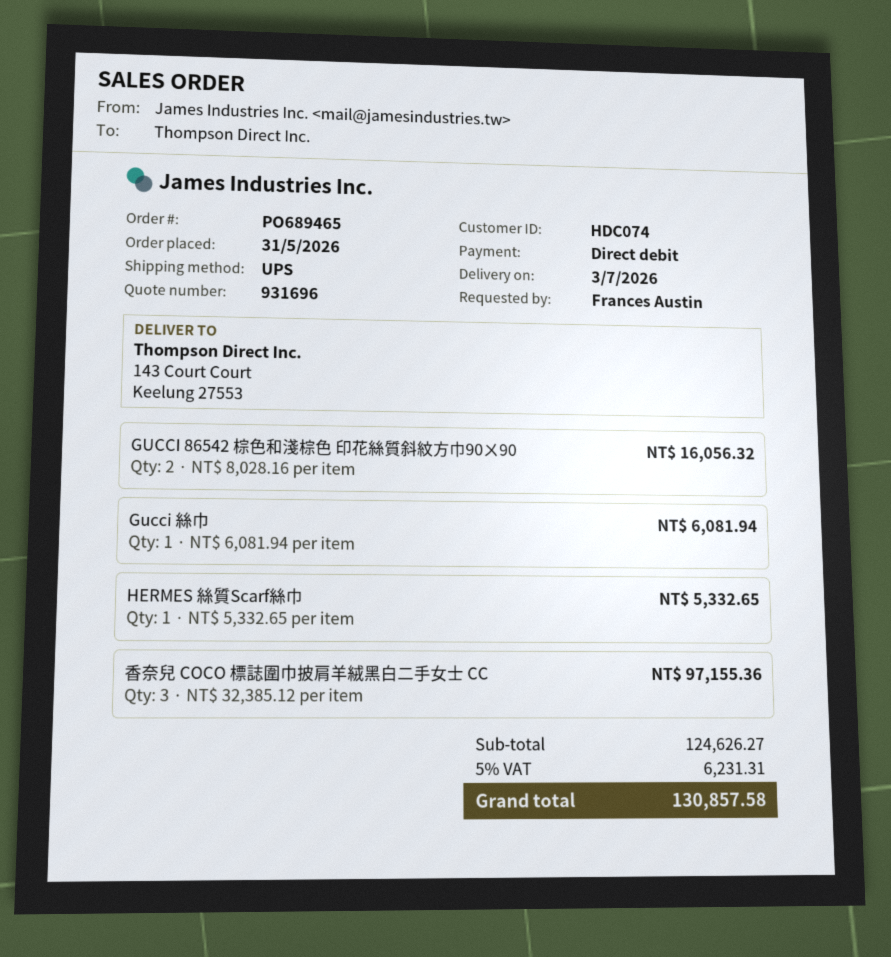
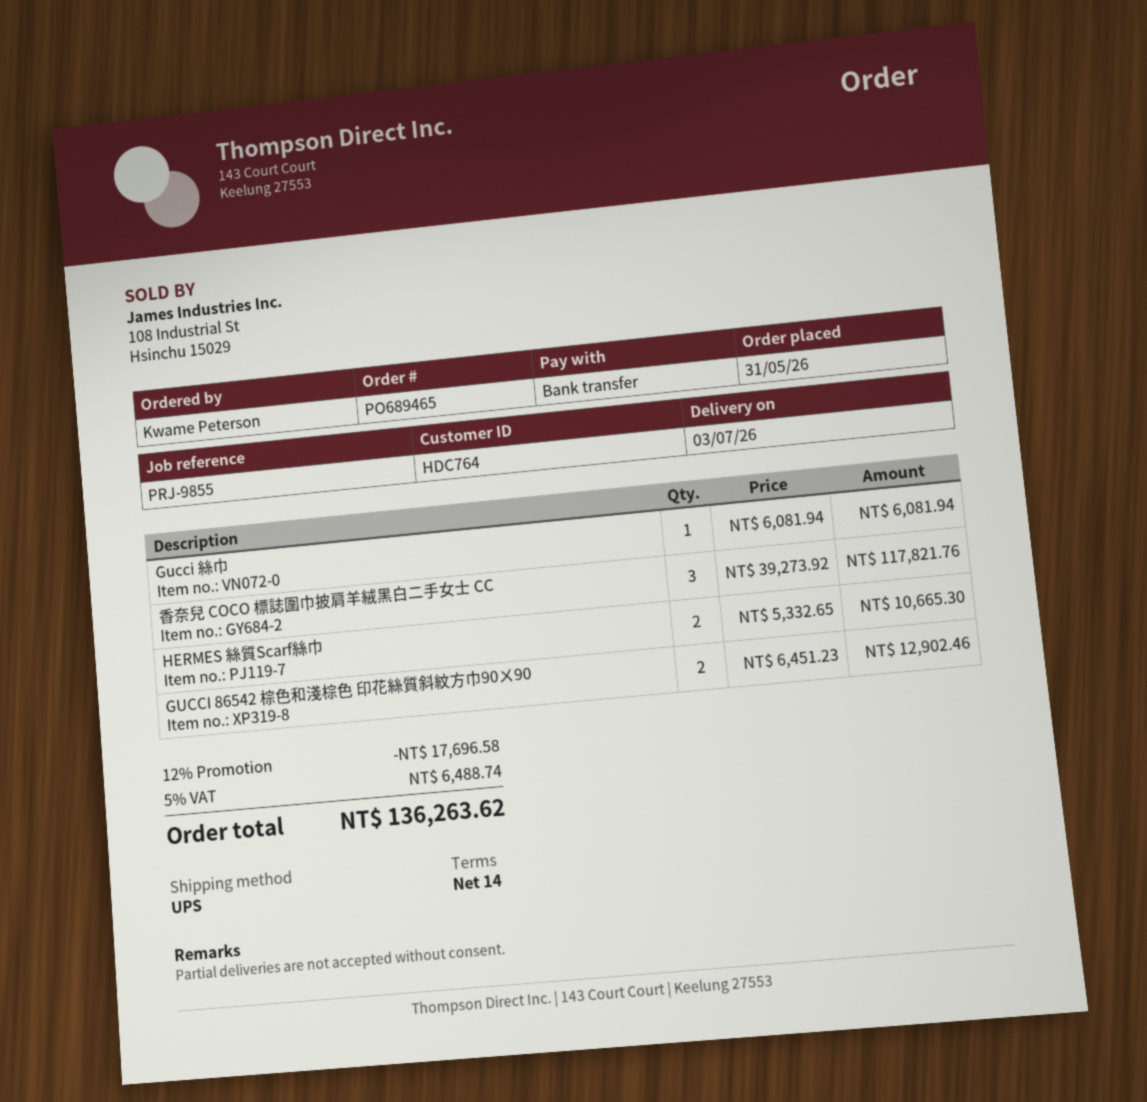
customer number: HDC074 -> HDC764
ordered by: Frances Austin -> Kwame Peterson
payment method: direct debit -> bank transfer
GUCCI 86542 棕色和淺棕色 印花絲質斜紋方巾90ㄨ90: 2 x 8028.16 = 16056.32 -> 2 x 6451.23 = 12902.46
HERMES 絲質Scarf絲巾: 1 x 5332.65 = 5332.65 -> 2 x 5332.65 = 10665.30
香奈兒 COCO 標誌圍巾披肩羊絨黑白二手女士 CC: 3 x 32385.12 = 97155.36 -> 3 x 39273.92 = 117821.76
discount: none -> 12% = 17696.58
tax: 5% = 6231.31 -> 5% = 6488.74
total: 130857.58 -> 136263.62

